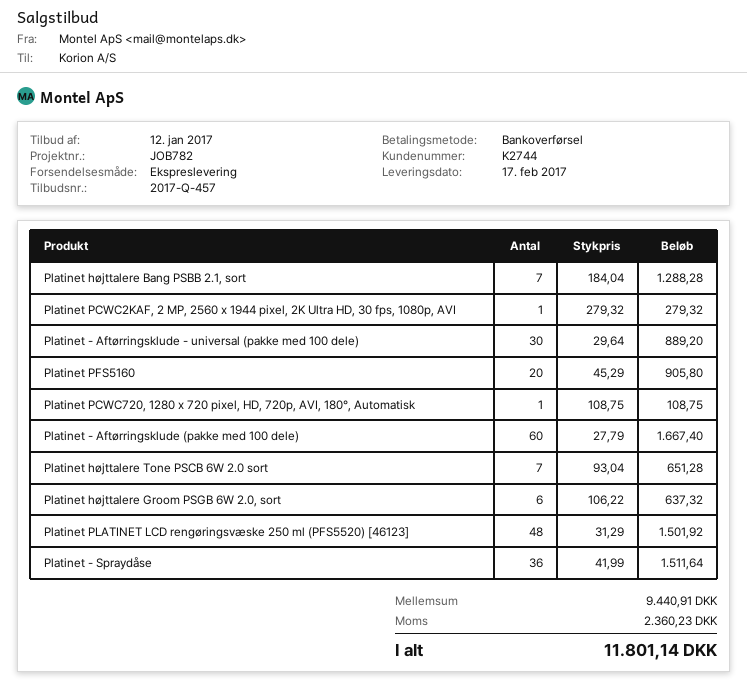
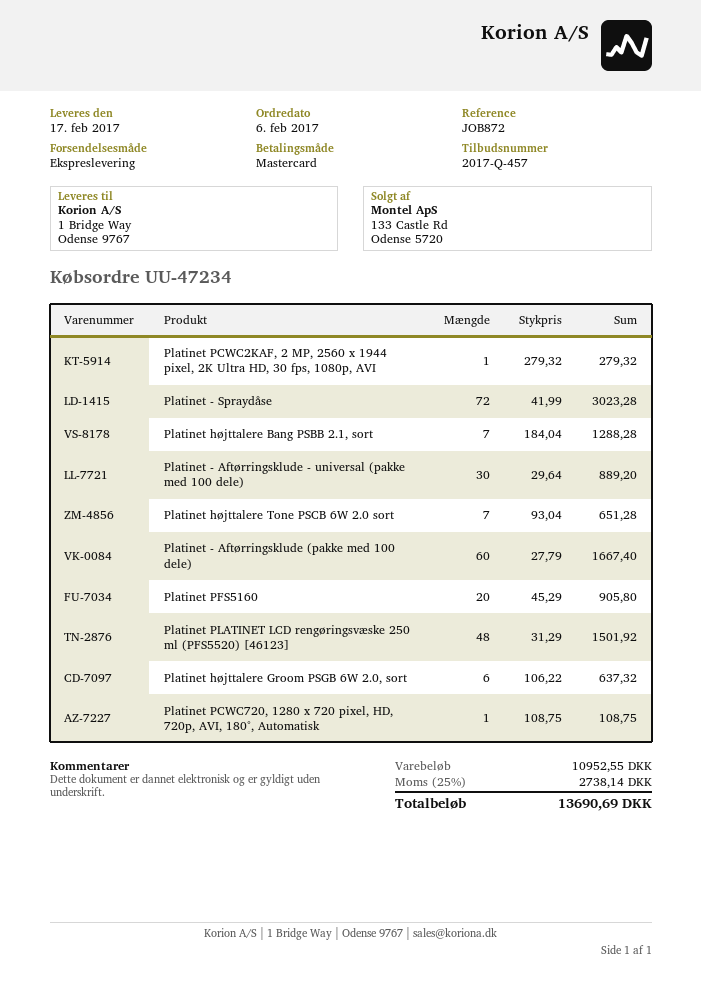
reference: JOB782 -> JOB872
payment method: bank transfer -> Mastercard
Platinet - Spraydåse: 36 x 41.99 = 1511.64 -> 72 x 41.99 = 3023.28
subtotal: 9440.91 -> 10952.55
tax: 2360.23 -> 2738.14
total: 11801.14 -> 13690.69

